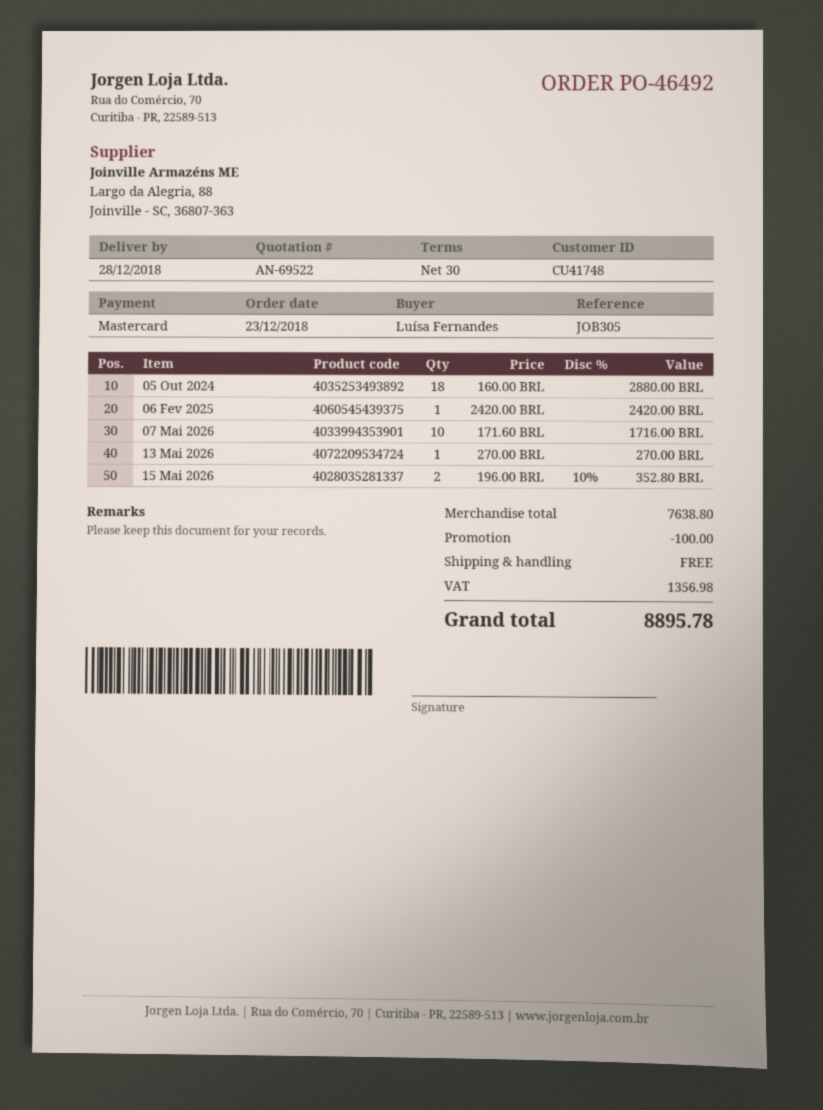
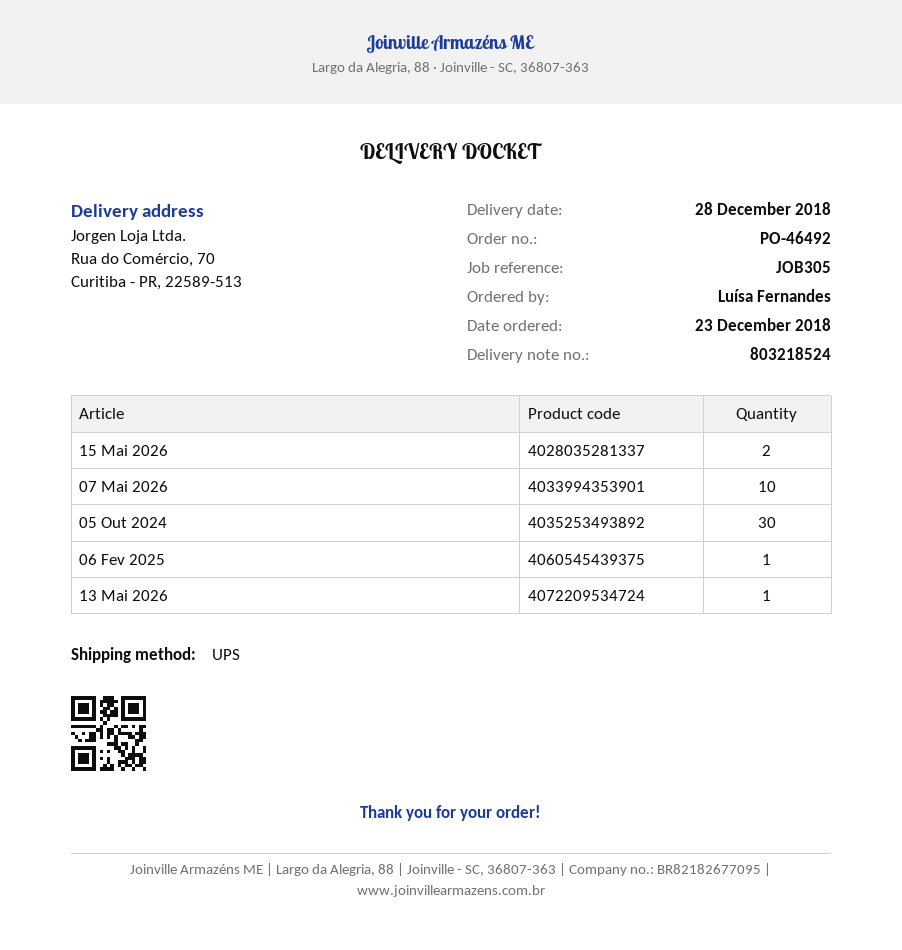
05 Out 2024: 18 -> 30

